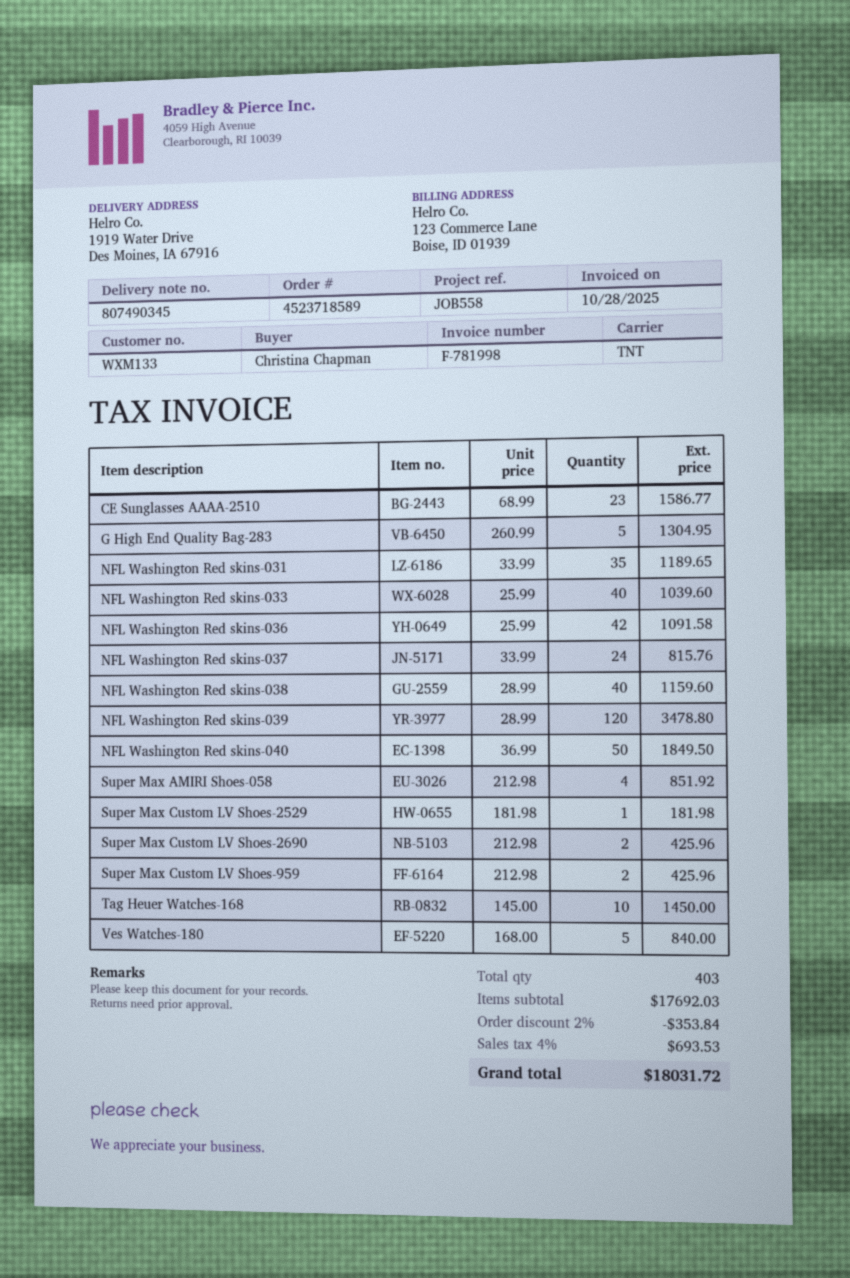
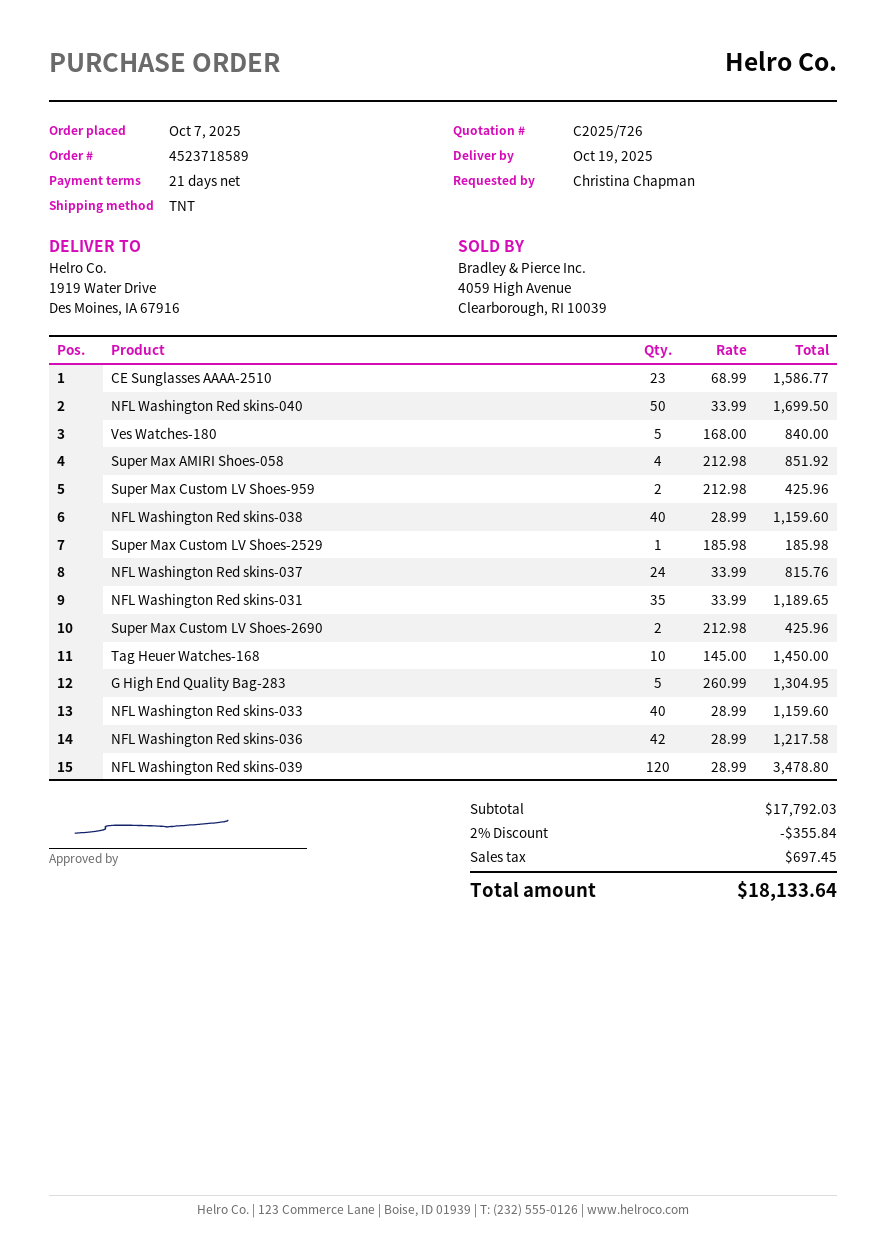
NFL Washington Red skins-033: 40 x 25.99 = 1039.60 -> 40 x 28.99 = 1159.60
NFL Washington Red skins-036: 42 x 25.99 = 1091.58 -> 42 x 28.99 = 1217.58
NFL Washington Red skins-040: 50 x 36.99 = 1849.50 -> 50 x 33.99 = 1699.50
Super Max Custom LV Shoes-2529: 1 x 181.98 = 181.98 -> 1 x 185.98 = 185.98
subtotal: 17692.03 -> 17792.03
discount: 2% = 353.84 -> 2% = 355.84
tax: 693.53 -> 697.45
total: 18031.72 -> 18133.64

